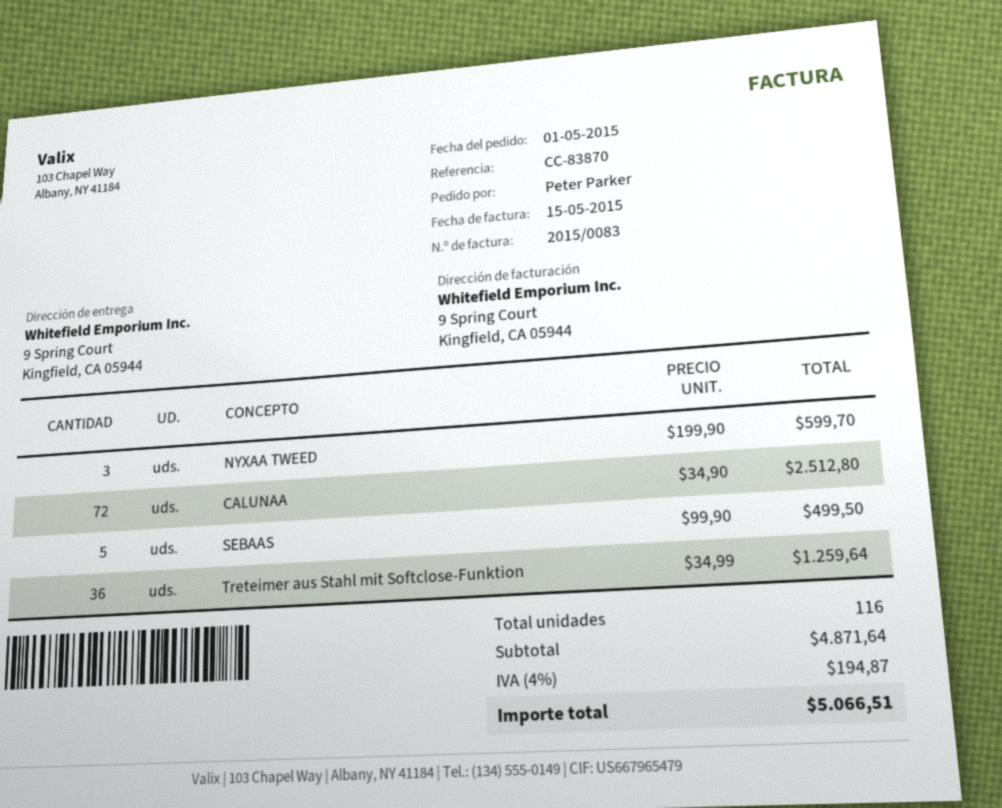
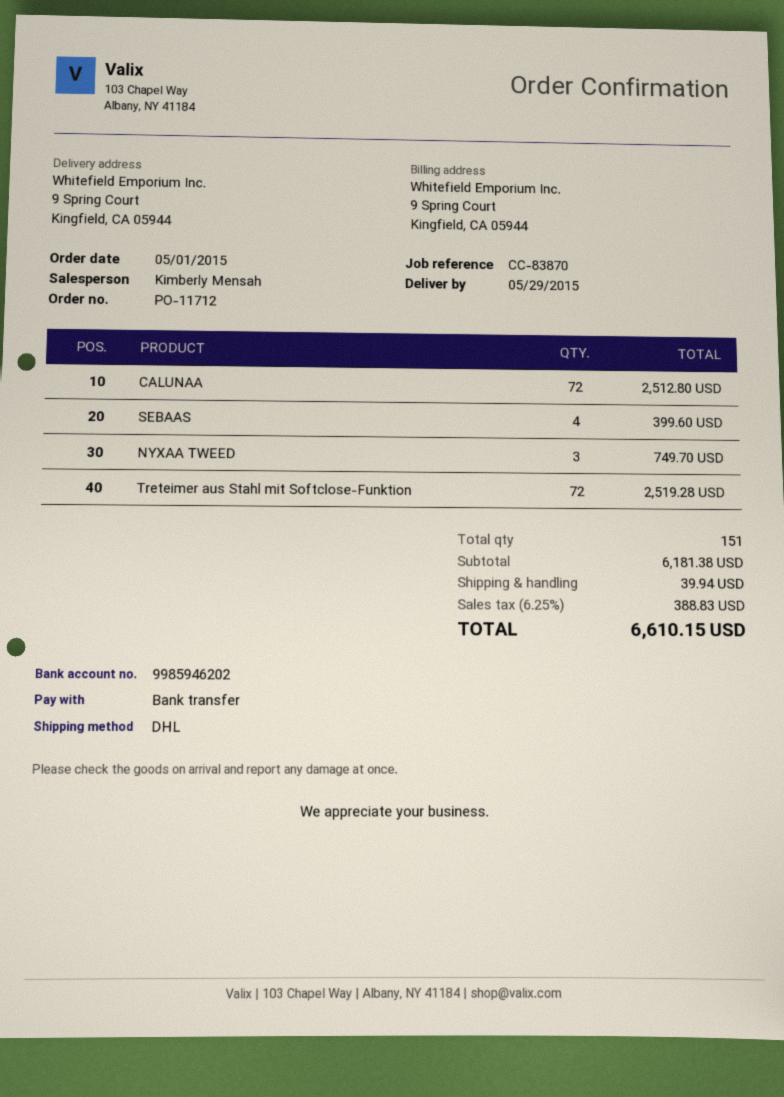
NYXAA TWEED: 3 for 599.70 -> 3 for 749.70
SEBAAS: 5 for 499.50 -> 4 for 399.60
Treteimer aus Stahl mit Softclose-Funktion: 36 for 1259.64 -> 72 for 2519.28
total quantity: 116 -> 151
subtotal: 4871.64 -> 6181.38
shipping: none -> 39.94
tax: 4% = 194.87 -> 6.25% = 388.83
total: 5066.51 -> 6610.15

